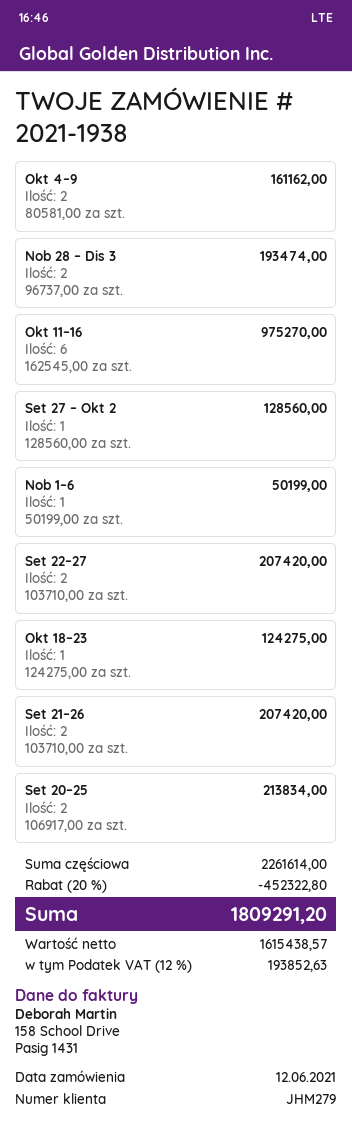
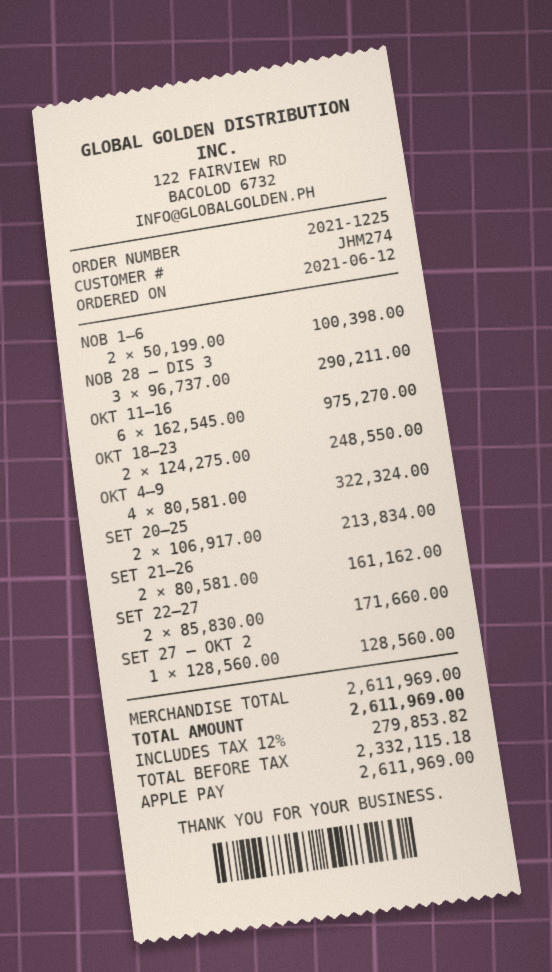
order number: 2021-1938 -> 2021-1225
customer number: JHM279 -> JHM274
Okt 4–9: 2 x 80581.00 = 161162.00 -> 4 x 80581.00 = 322324.00
Nob 28 – Dis 3: 2 x 96737.00 = 193474.00 -> 3 x 96737.00 = 290211.00
Nob 1–6: 1 x 50199.00 = 50199.00 -> 2 x 50199.00 = 100398.00
Set 22–27: 2 x 103710.00 = 207420.00 -> 2 x 85830.00 = 171660.00
Okt 18–23: 1 x 124275.00 = 124275.00 -> 2 x 124275.00 = 248550.00
Set 21–26: 2 x 103710.00 = 207420.00 -> 2 x 80581.00 = 161162.00
subtotal: 2261614.00 -> 2611969.00
discount: 20% = 452322.80 -> none
net: 1615438.57 -> 2332115.18
tax: 12% = 193852.63 -> 12% = 279853.82
total: 1809291.20 -> 2611969.00

